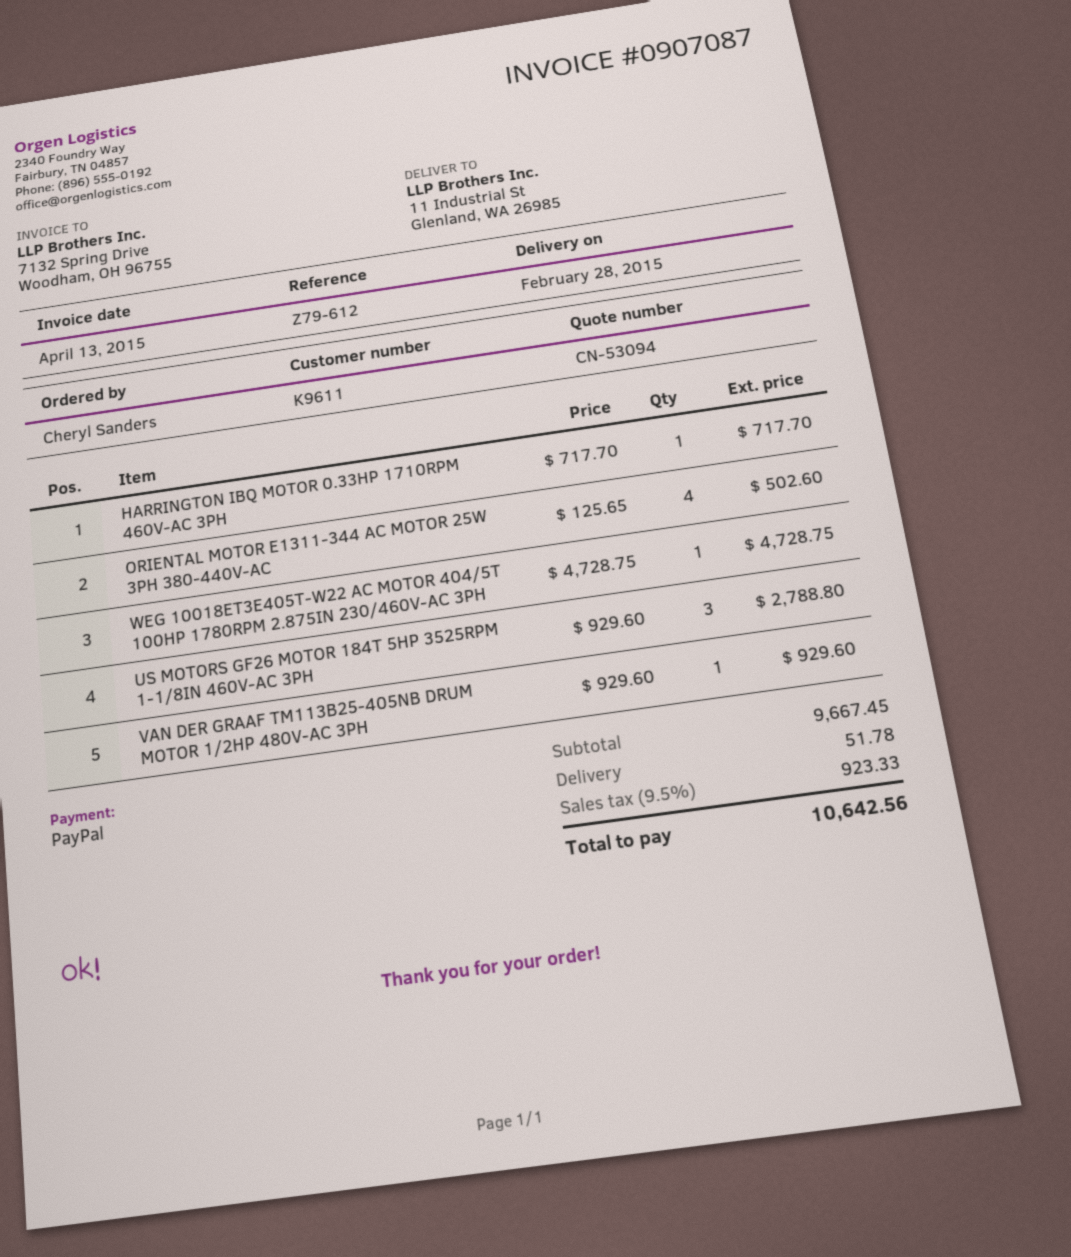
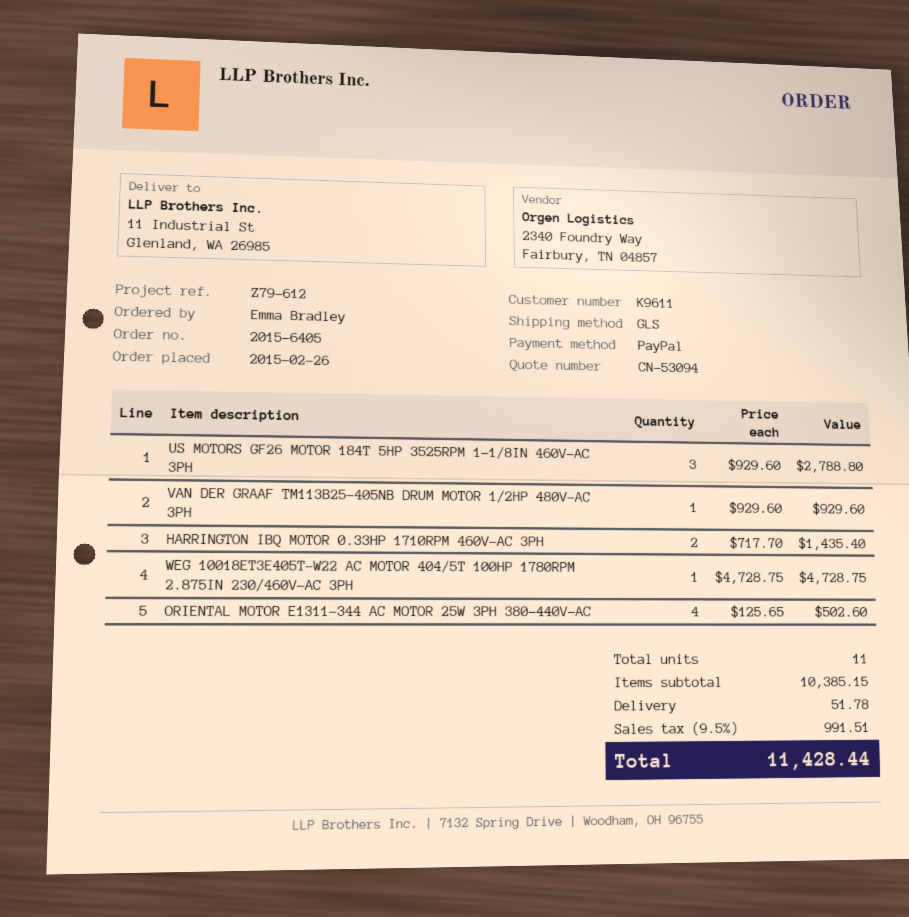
ordered by: Cheryl Sanders -> Emma Bradley
HARRINGTON IBQ MOTOR 0.33HP 1710RPM 460V-AC 3PH: 1 x 717.70 = 717.70 -> 2 x 717.70 = 1435.40
subtotal: 9667.45 -> 10385.15
tax: 9.5% = 923.33 -> 9.5% = 991.51
total: 10642.56 -> 11428.44

